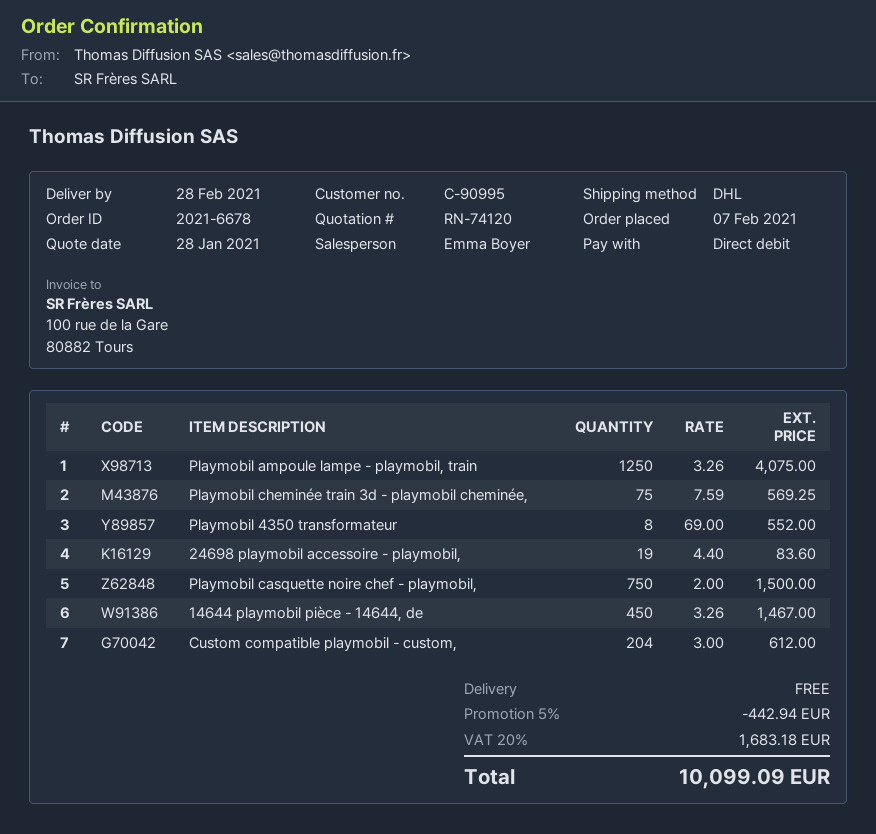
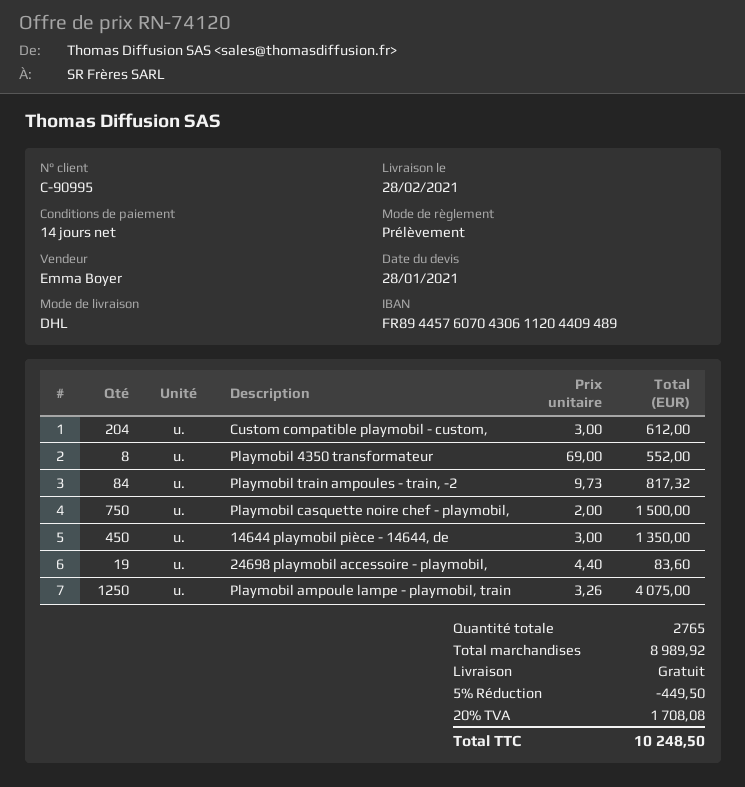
Playmobil cheminée train 3d - playmobil cheminée,: 75 x 7.59 = 569.25 -> none
14644 playmobil pièce - 14644, de: 450 x 3.26 = 1467.00 -> 450 x 3.00 = 1350.00
Playmobil train ampoules - train, -2: none -> 84 x 9.73 = 817.32
discount: 5% = 442.94 -> 5% = 449.50
tax: 20% = 1683.18 -> 20% = 1708.08
total: 10099.09 -> 10248.50

